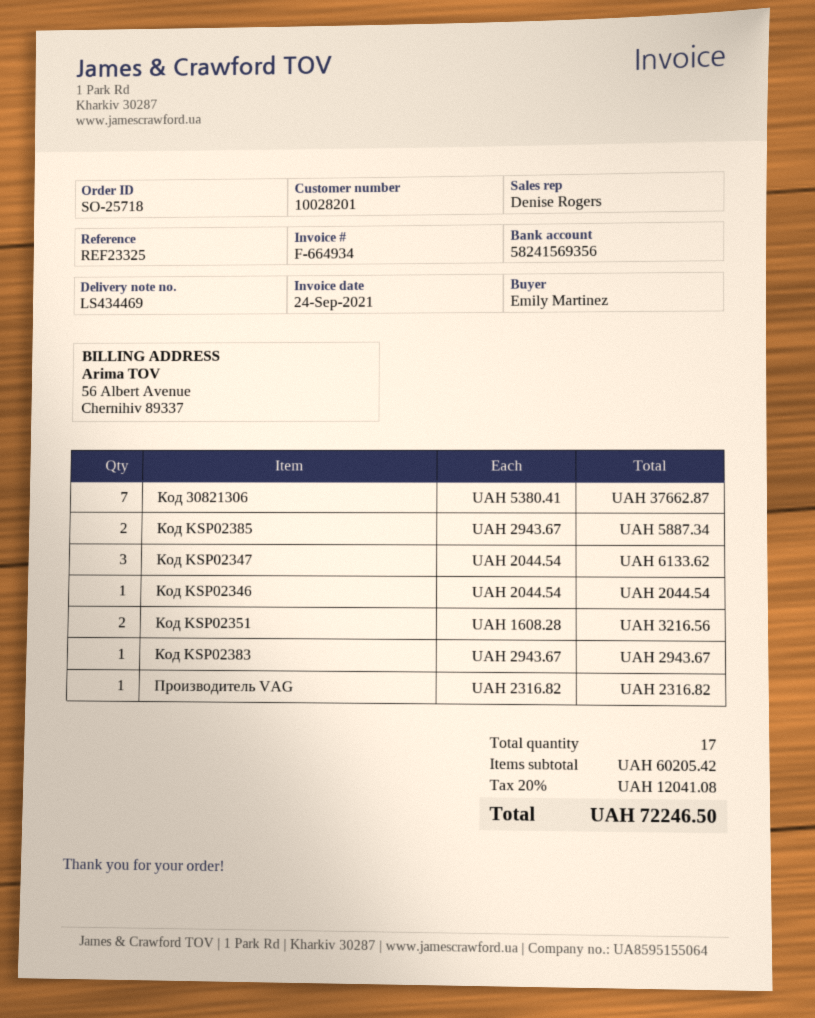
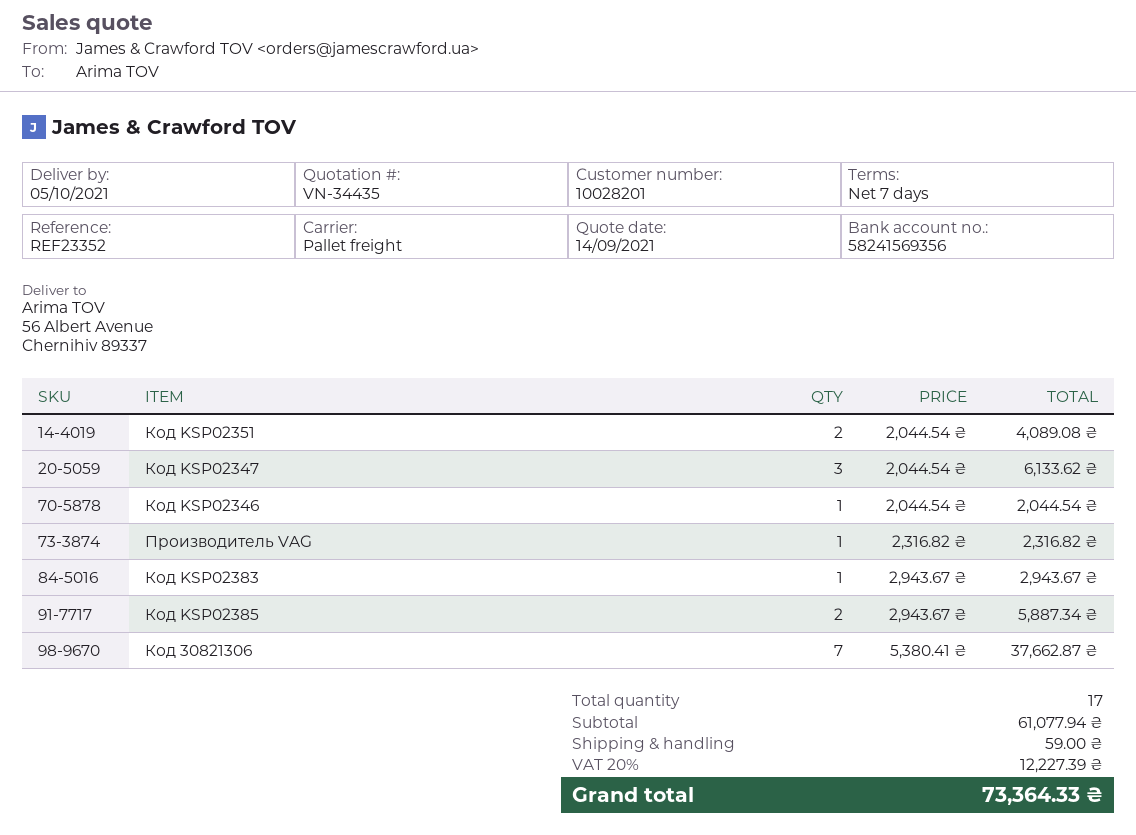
reference: REF23325 -> REF23352
Код KSP02351: 2 x 1608.28 = 3216.56 -> 2 x 2044.54 = 4089.08
subtotal: 60205.42 -> 61077.94
shipping: none -> 59.00
tax: 20% = 12041.08 -> 20% = 12227.39
total: 72246.50 -> 73364.33

